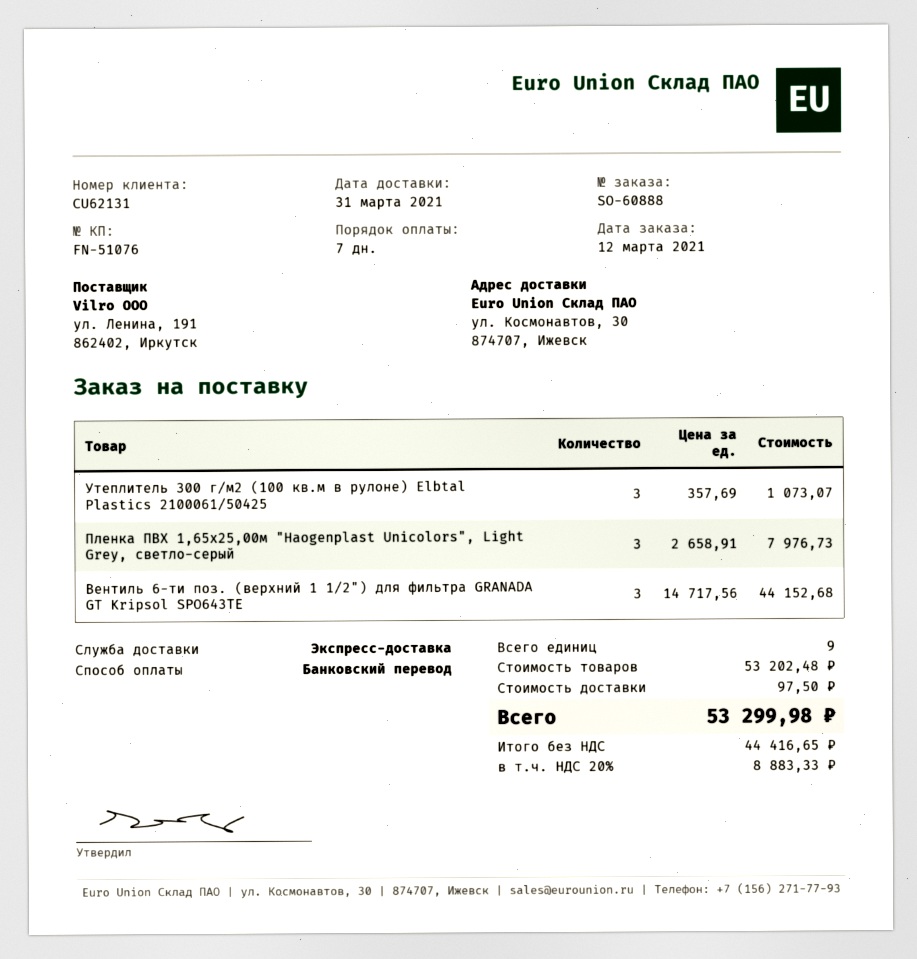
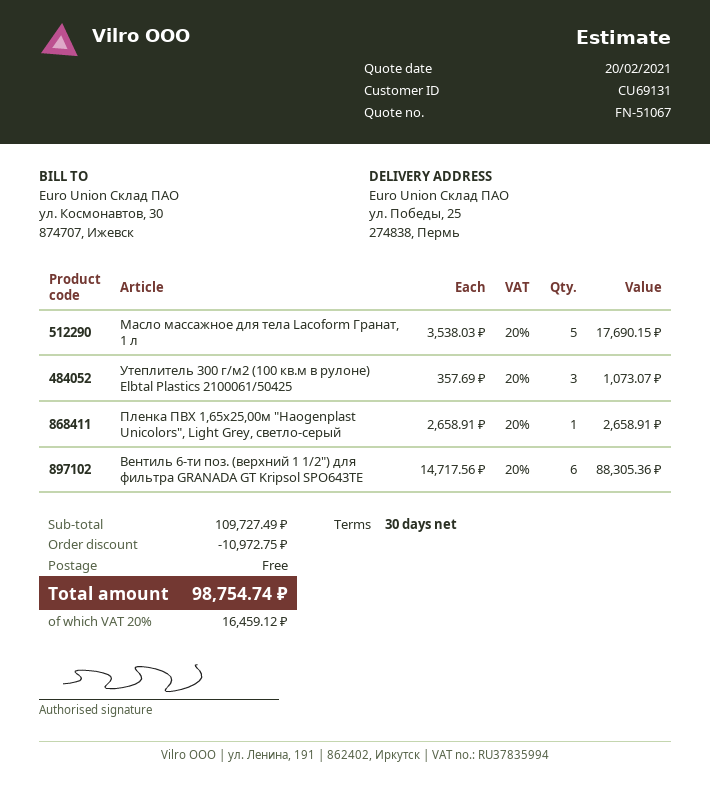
quote number: FN-51076 -> FN-51067
payment terms: 7 days -> 30 days
customer number: CU62131 -> CU69131
ship to: ул. Космонавтов, 30, 874707, Ижевск -> ул. Победы, 25, 274838, Пермь
Пленка ПВХ 1,65х25,00м "Haogenplast Unicolors", Light Grey, светло-серый: 3 x 2658.91 = 7976.73 -> 1 x 2658.91 = 2658.91
Вентиль 6-ти поз. (верхний 1 1/2") для фильтра GRANADA GT Kripsol SPO643TE: 3 x 14717.56 = 44152.68 -> 6 x 14717.56 = 88305.36
Масло массажное для тела Lacoform Гранат, 1 л: none -> 5 x 3538.03 = 17690.15
subtotal: 53202.48 -> 109727.49
discount: none -> 10972.75
shipping: 97.50 -> 0.00
tax: 20% = 8883.33 -> 20% = 16459.12
total: 53299.98 -> 98754.74

